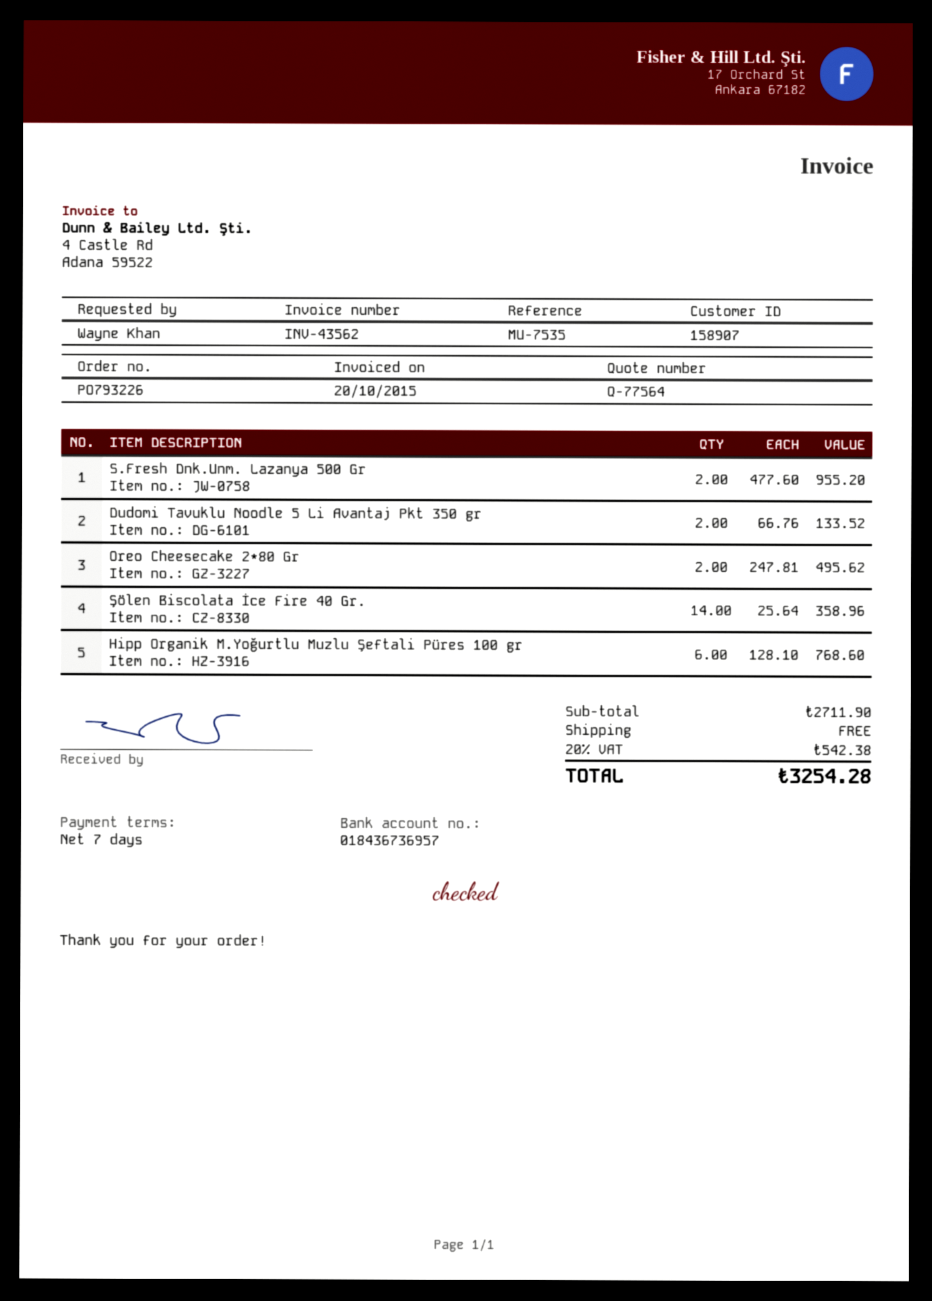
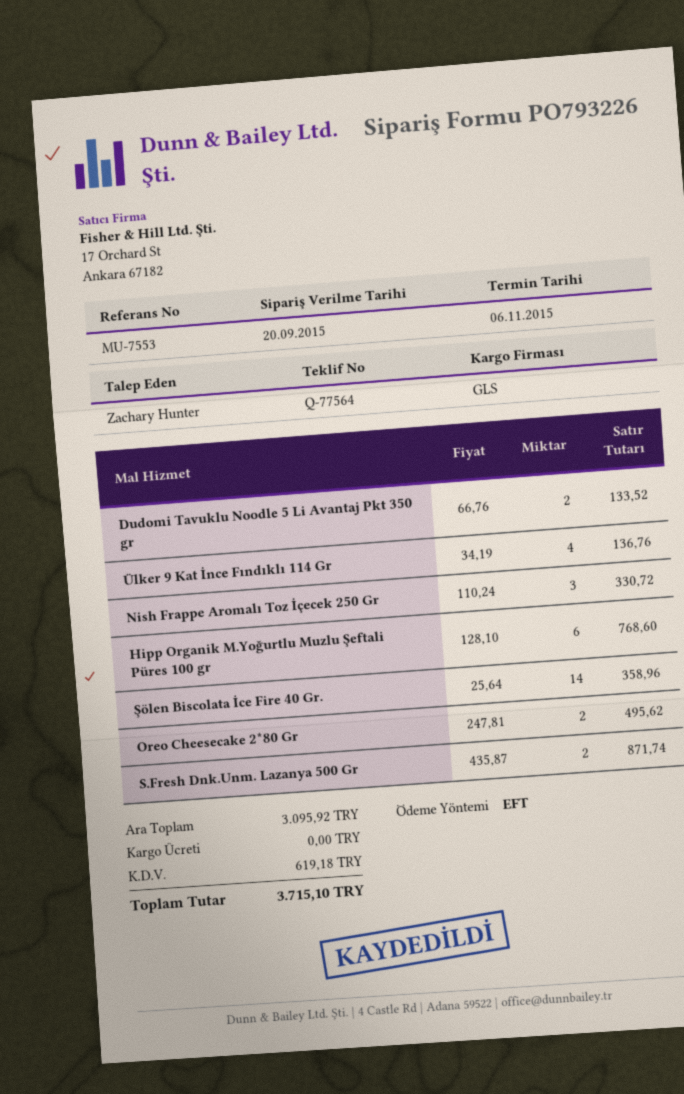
reference: MU-7535 -> MU-7553
ordered by: Wayne Khan -> Zachary Hunter
S.Fresh Dnk.Unm. Lazanya 500 Gr: 2 x 477.60 = 955.20 -> 2 x 435.87 = 871.74
Ülker 9 Kat İnce Fındıklı 114 Gr: none -> 4 x 34.19 = 136.76
Nish Frappe Aromalı Toz İçecek 250 Gr: none -> 3 x 110.24 = 330.72
subtotal: 2711.90 -> 3095.92
tax: 542.38 -> 619.18
total: 3254.28 -> 3715.10

